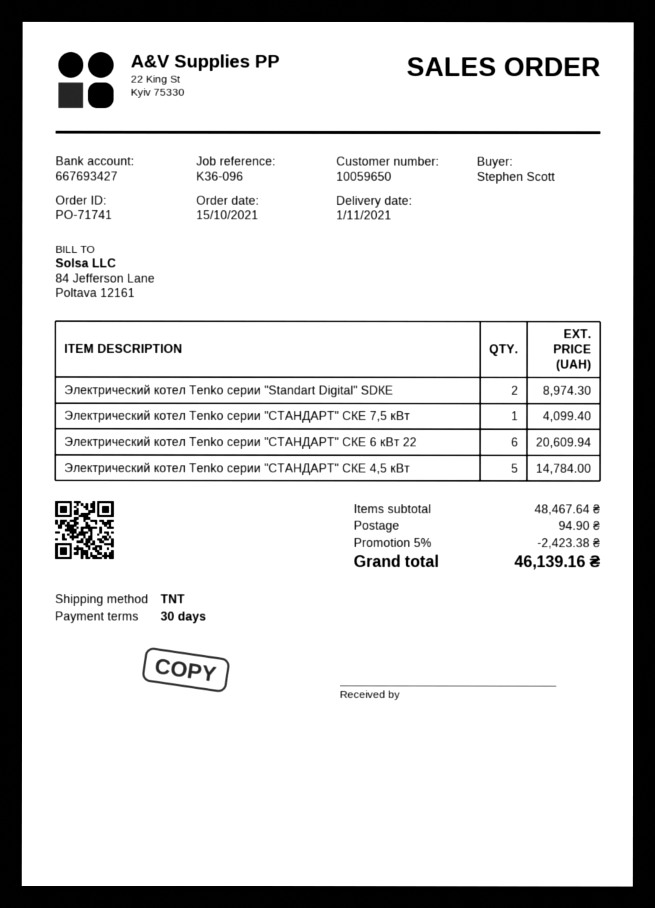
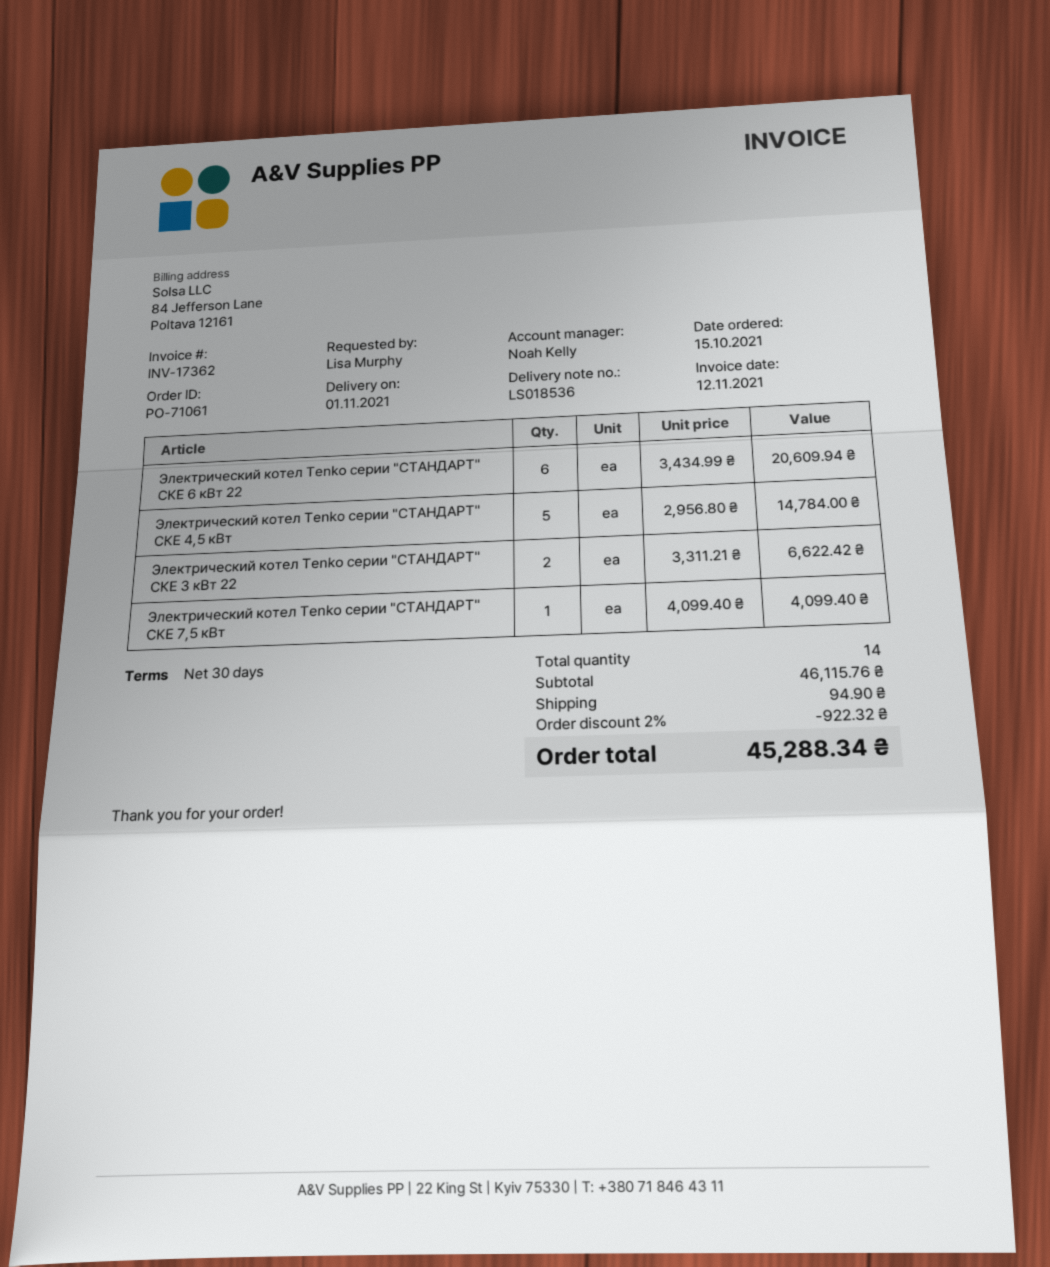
order number: PO-71741 -> PO-71061
ordered by: Stephen Scott -> Lisa Murphy
Электрический котел Tenko серии "Standart Digital" SDКЕ: 2 for 8974.30 -> none
Электрический котел Tenko серии "СТАНДАРТ" СКЕ 3 кВт 22: none -> 2 for 6622.42
subtotal: 48467.64 -> 46115.76
discount: 5% = 2423.38 -> 2% = 922.32
total: 46139.16 -> 45288.34

